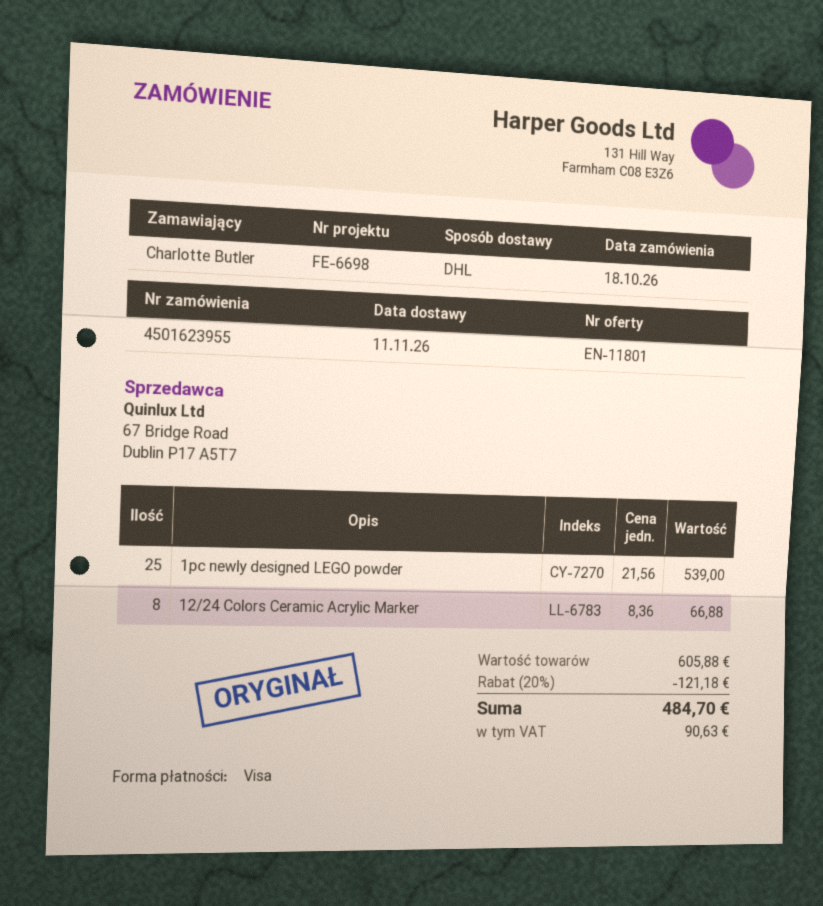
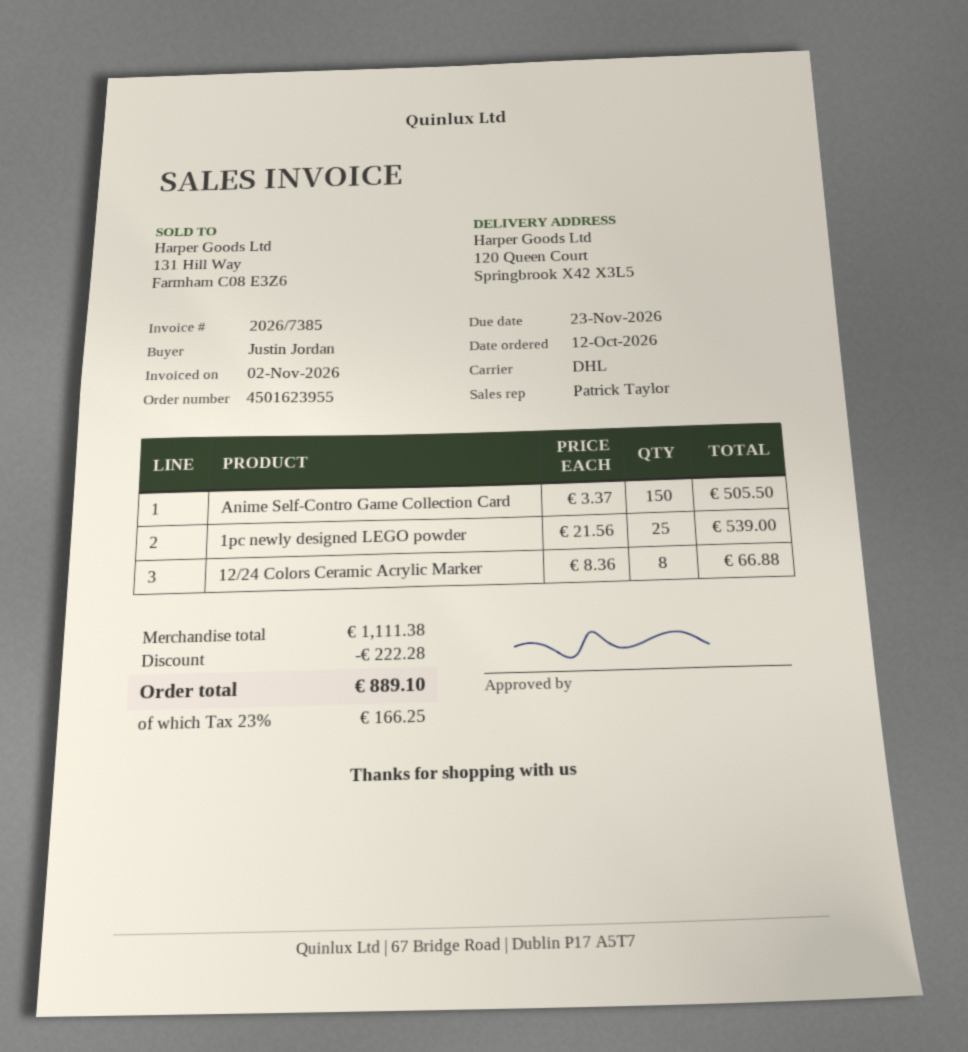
order date: 2026-10-18 -> 2026-10-12
ordered by: Charlotte Butler -> Justin Jordan
Anime Self-Contro Game Collection Card: none -> 150 x 3.37 = 505.50
subtotal: 605.88 -> 1111.38
discount: 121.18 -> 222.28
tax: 90.63 -> 166.25
total: 484.70 -> 889.10

